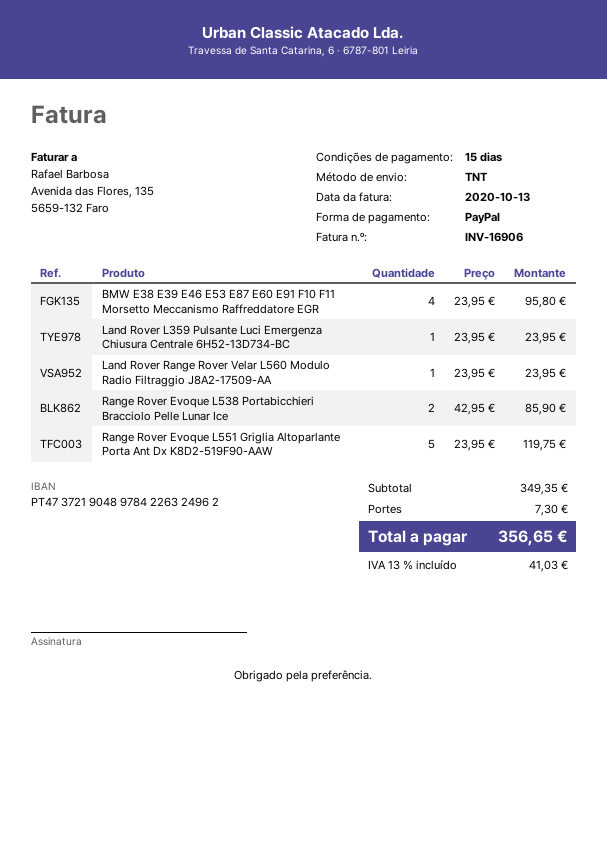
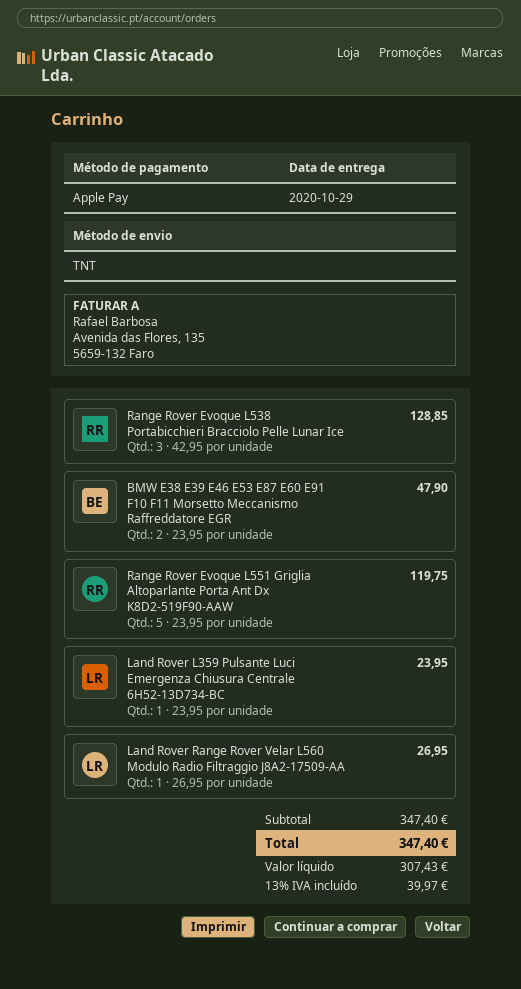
payment method: PayPal -> Apple Pay
BMW E38 E39 E46 E53 E87 E60 E91 F10 F11 Morsetto Meccanismo Raffreddatore EGR: 4 x 23.95 = 95.80 -> 2 x 23.95 = 47.90
Land Rover Range Rover Velar L560 Modulo Radio Filtraggio J8A2-17509-AA: 1 x 23.95 = 23.95 -> 1 x 26.95 = 26.95
Range Rover Evoque L538 Portabicchieri Bracciolo Pelle Lunar Ice: 2 x 42.95 = 85.90 -> 3 x 42.95 = 128.85
subtotal: 349.35 -> 347.40
shipping: 7.30 -> none
tax: 13% = 41.03 -> 13% = 39.97
total: 356.65 -> 347.40

